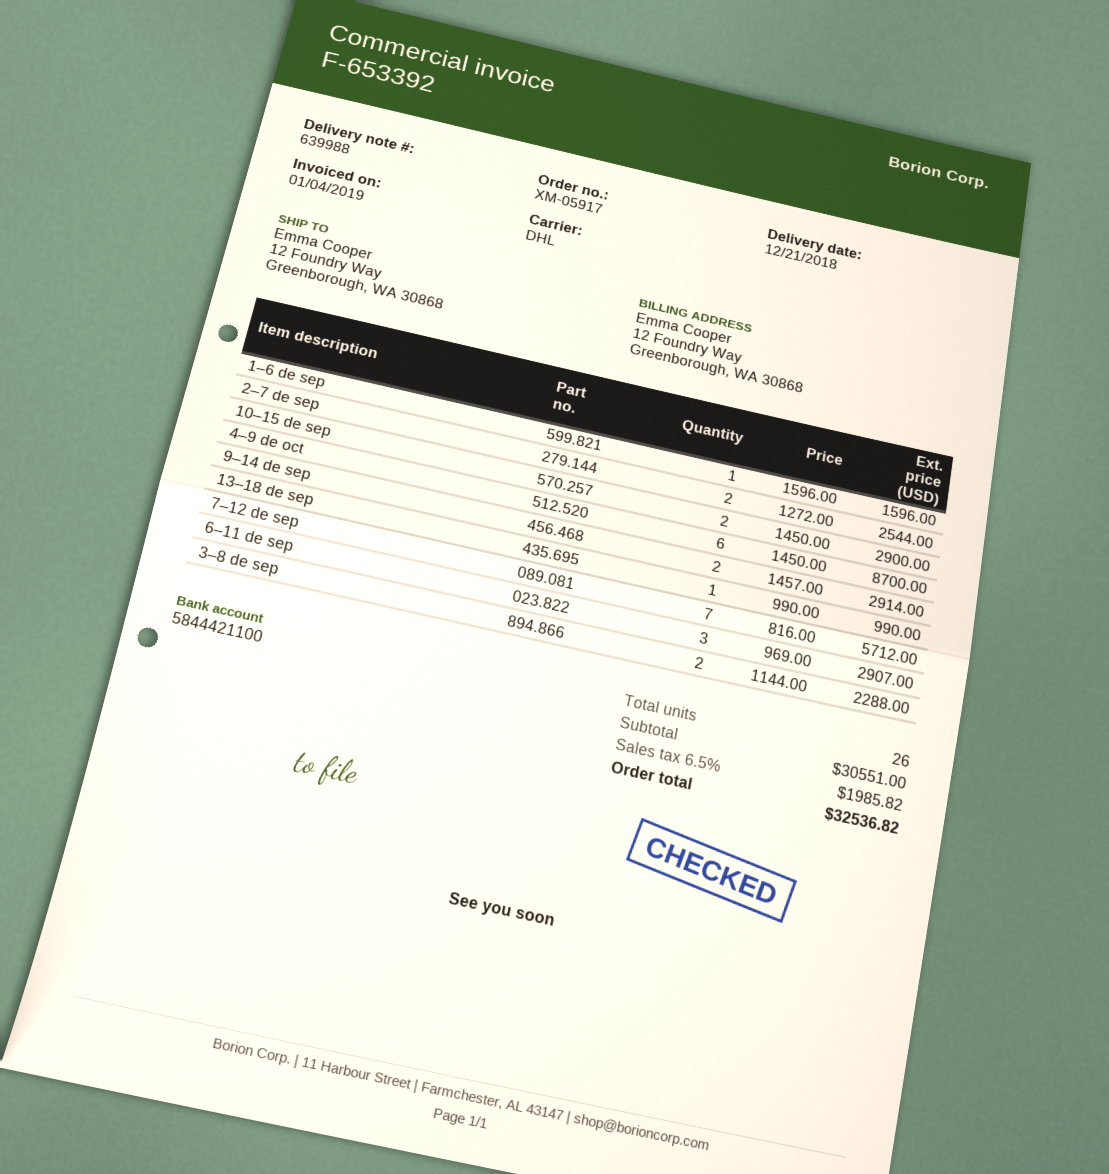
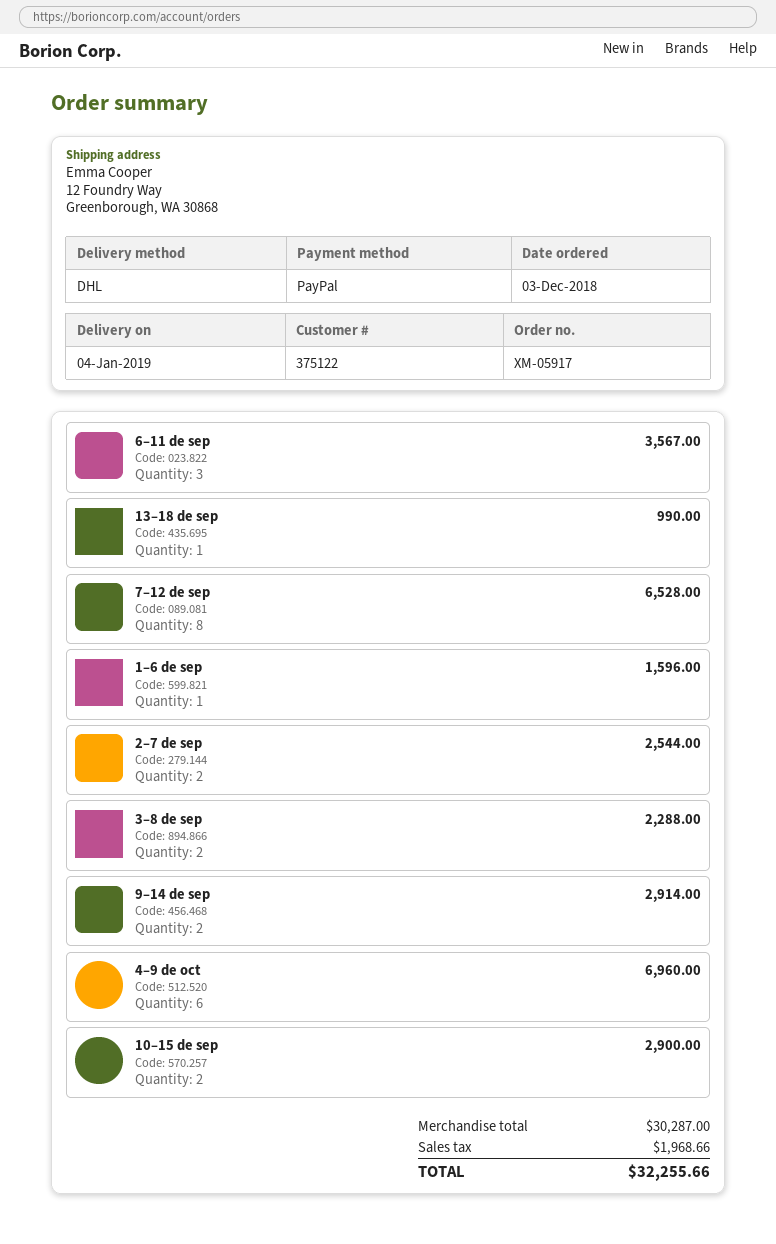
delivery date: 2018-12-21 -> 2019-01-04
4–9 de oct: 6 for 8700.00 -> 6 for 6960.00
7–12 de sep: 7 for 5712.00 -> 8 for 6528.00
6–11 de sep: 3 for 2907.00 -> 3 for 3567.00
subtotal: 30551.00 -> 30287.00
tax: 1985.82 -> 1968.66
total: 32536.82 -> 32255.66

